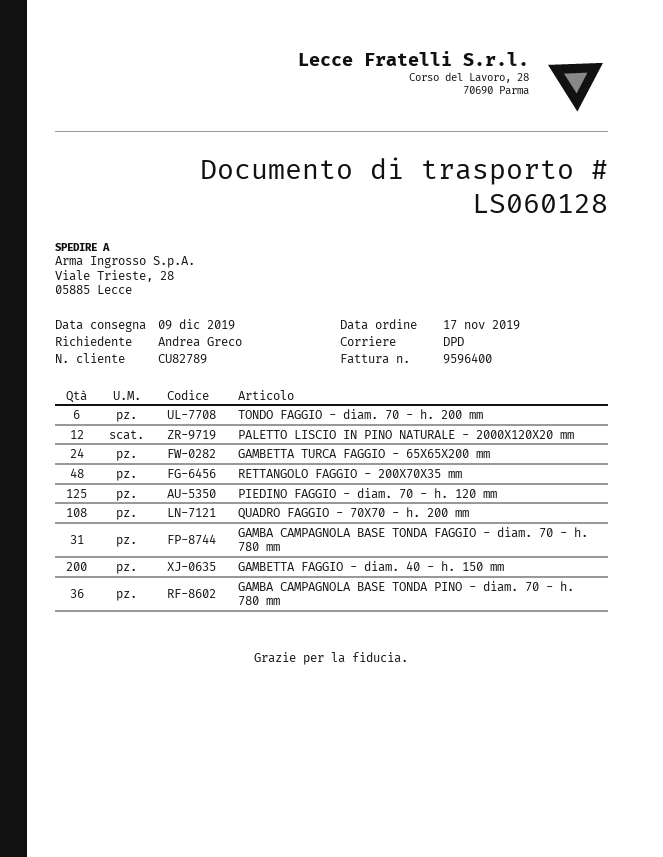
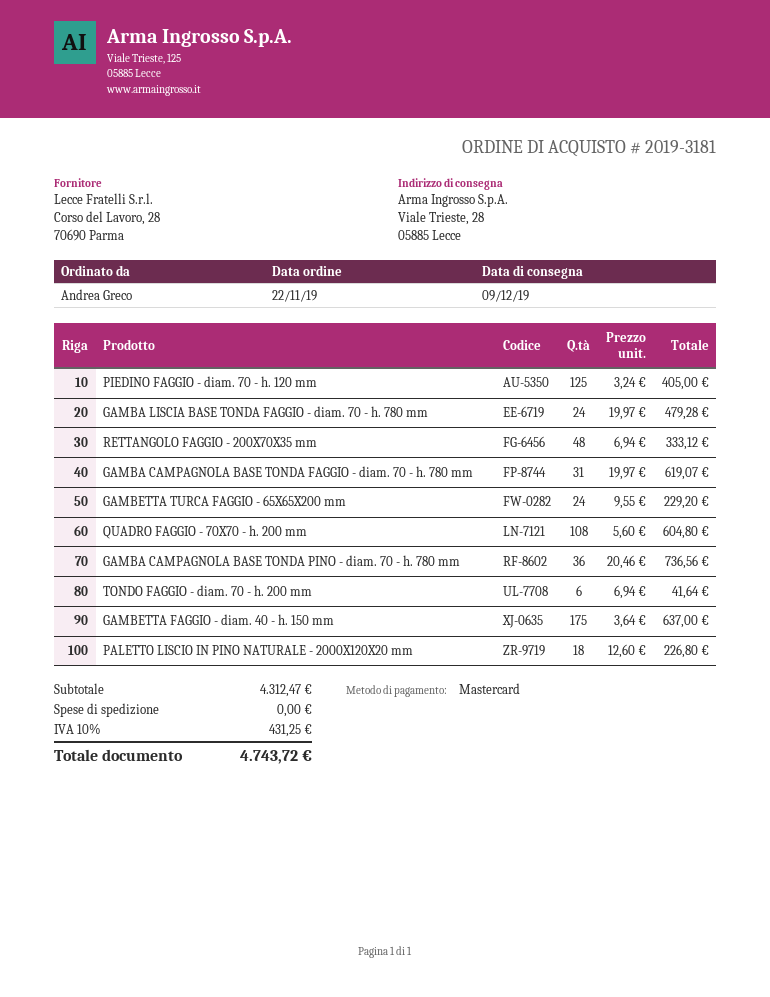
order date: 2019-11-17 -> 2019-11-22
PALETTO LISCIO IN PINO NATURALE - 2000X120X20 mm: 12 -> 18
GAMBETTA FAGGIO - diam. 40 - h. 150 mm: 200 -> 175
GAMBA LISCIA BASE TONDA FAGGIO - diam. 70 - h. 780 mm: none -> 24

